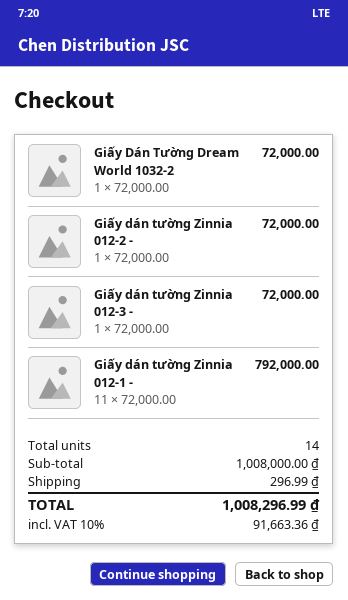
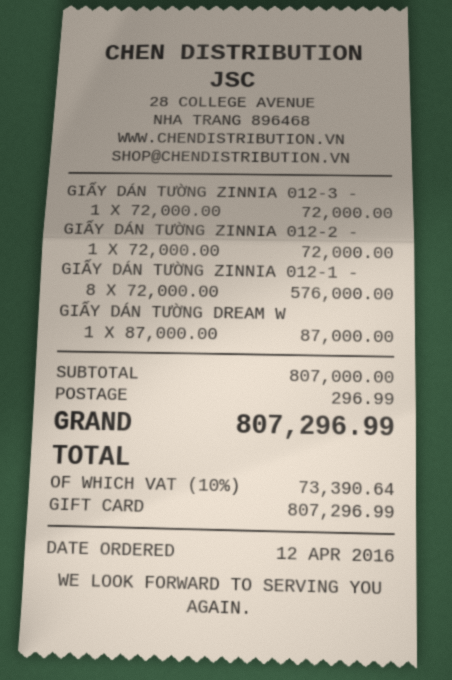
Giấy Dán Tường Dream World 1032-2: 1 x 72000.00 = 72000.00 -> 1 x 87000.00 = 87000.00
Giấy dán tường Zinnia 012-1 -: 11 x 72000.00 = 792000.00 -> 8 x 72000.00 = 576000.00
subtotal: 1008000.00 -> 807000.00
tax: 10% = 91663.36 -> 10% = 73390.64
total: 1008296.99 -> 807296.99

